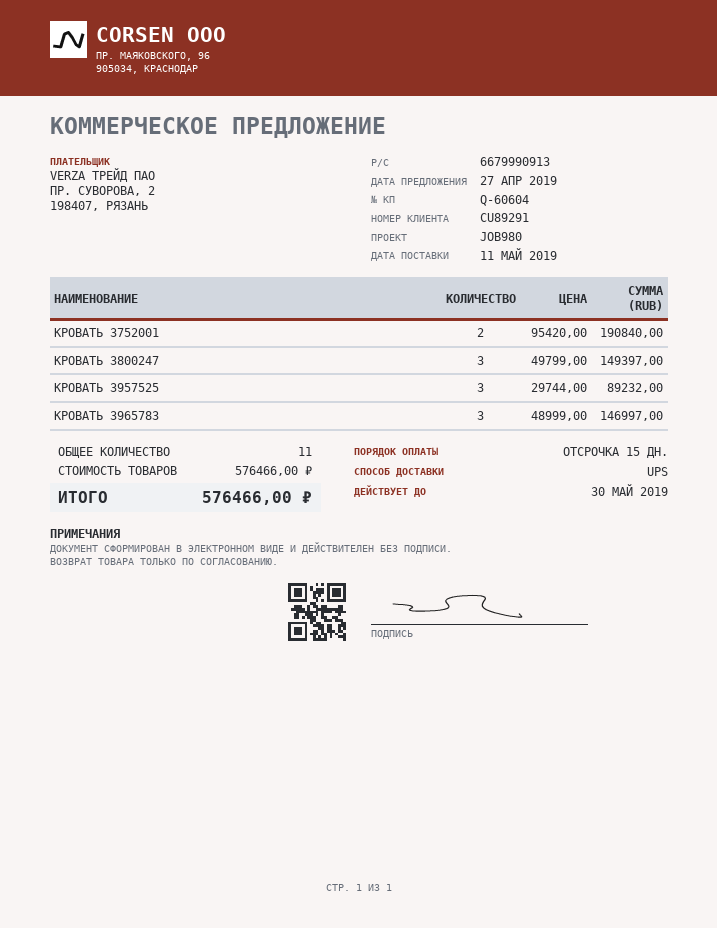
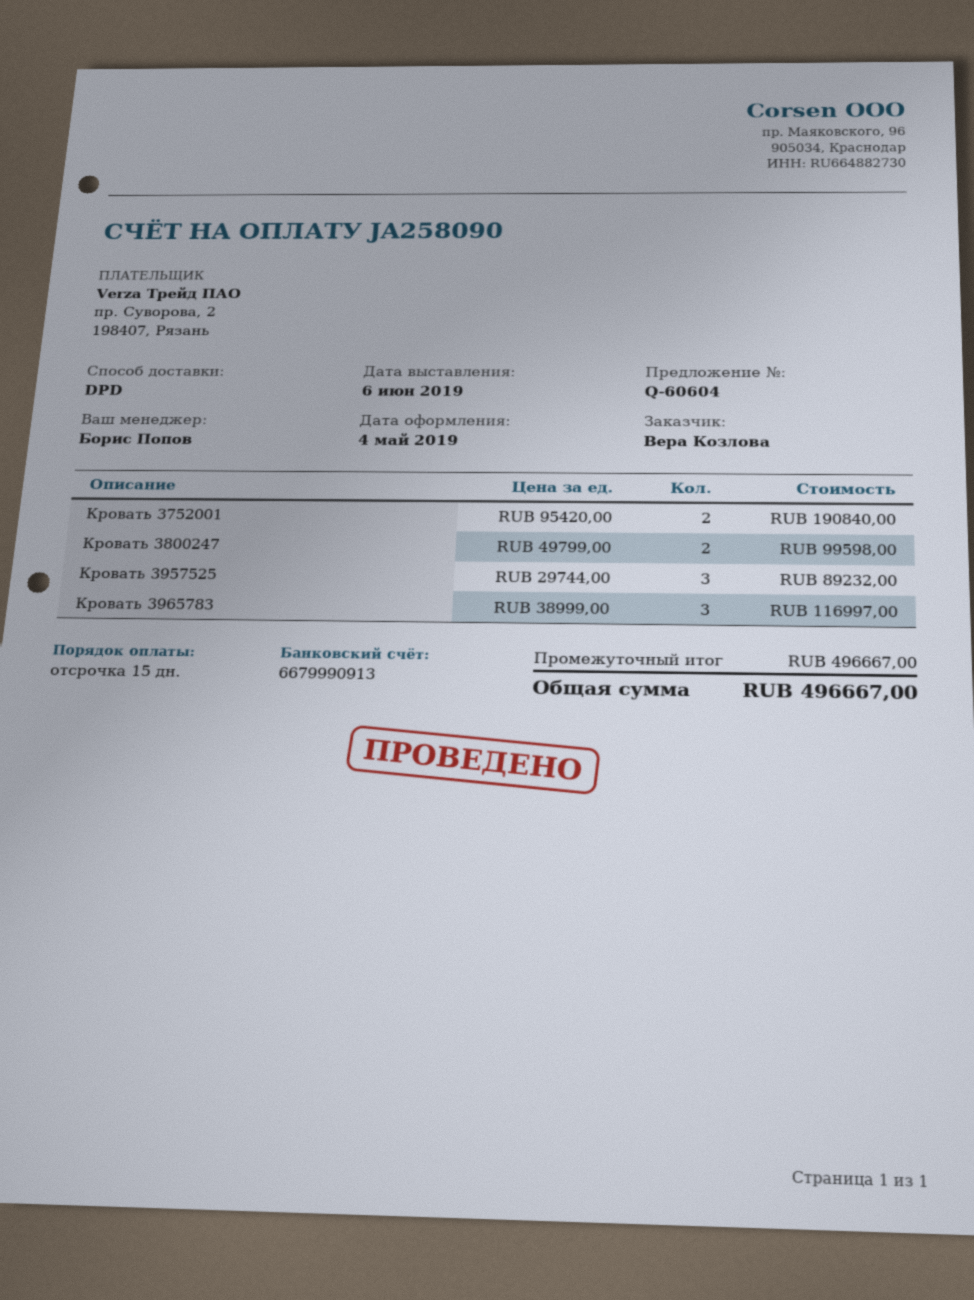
shipping method: UPS -> DPD
КРОВАТЬ 3800247: 3 x 49799.00 = 149397.00 -> 2 x 49799.00 = 99598.00
КРОВАТЬ 3965783: 3 x 48999.00 = 146997.00 -> 3 x 38999.00 = 116997.00
subtotal: 576466.00 -> 496667.00
total: 576466.00 -> 496667.00

